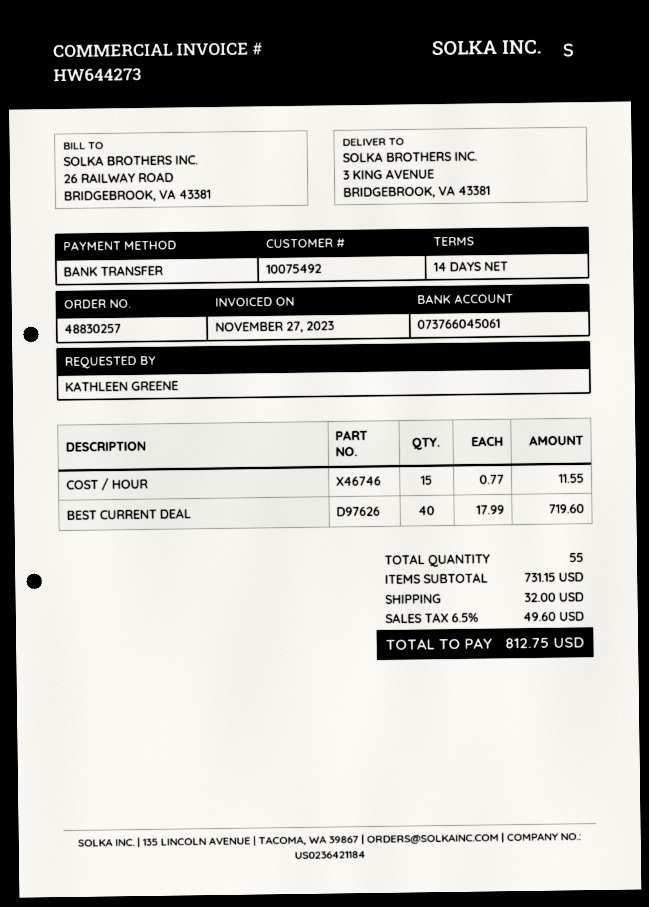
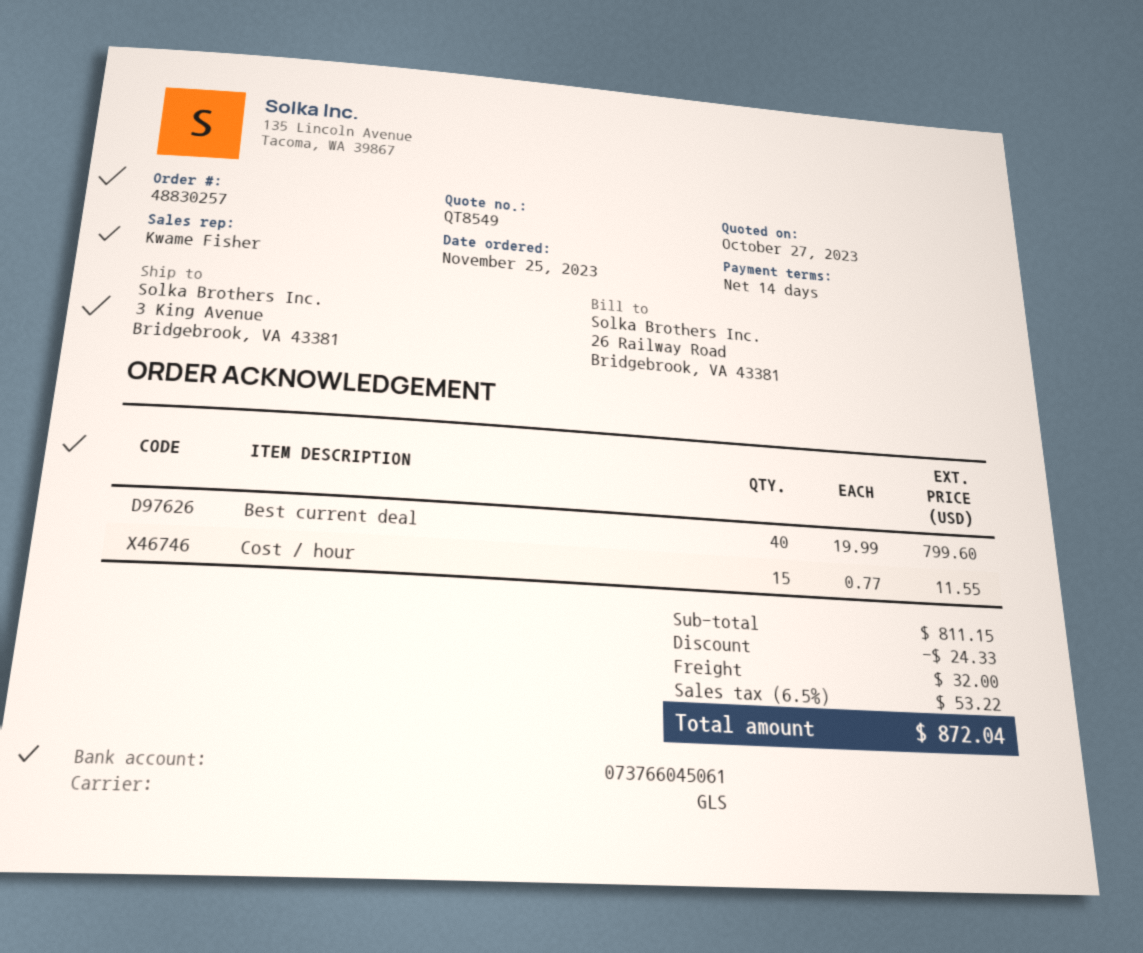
BEST CURRENT DEAL: 40 x 17.99 = 719.60 -> 40 x 19.99 = 799.60
subtotal: 731.15 -> 811.15
discount: none -> 24.33
tax: 6.5% = 49.60 -> 6.5% = 53.22
total: 812.75 -> 872.04

